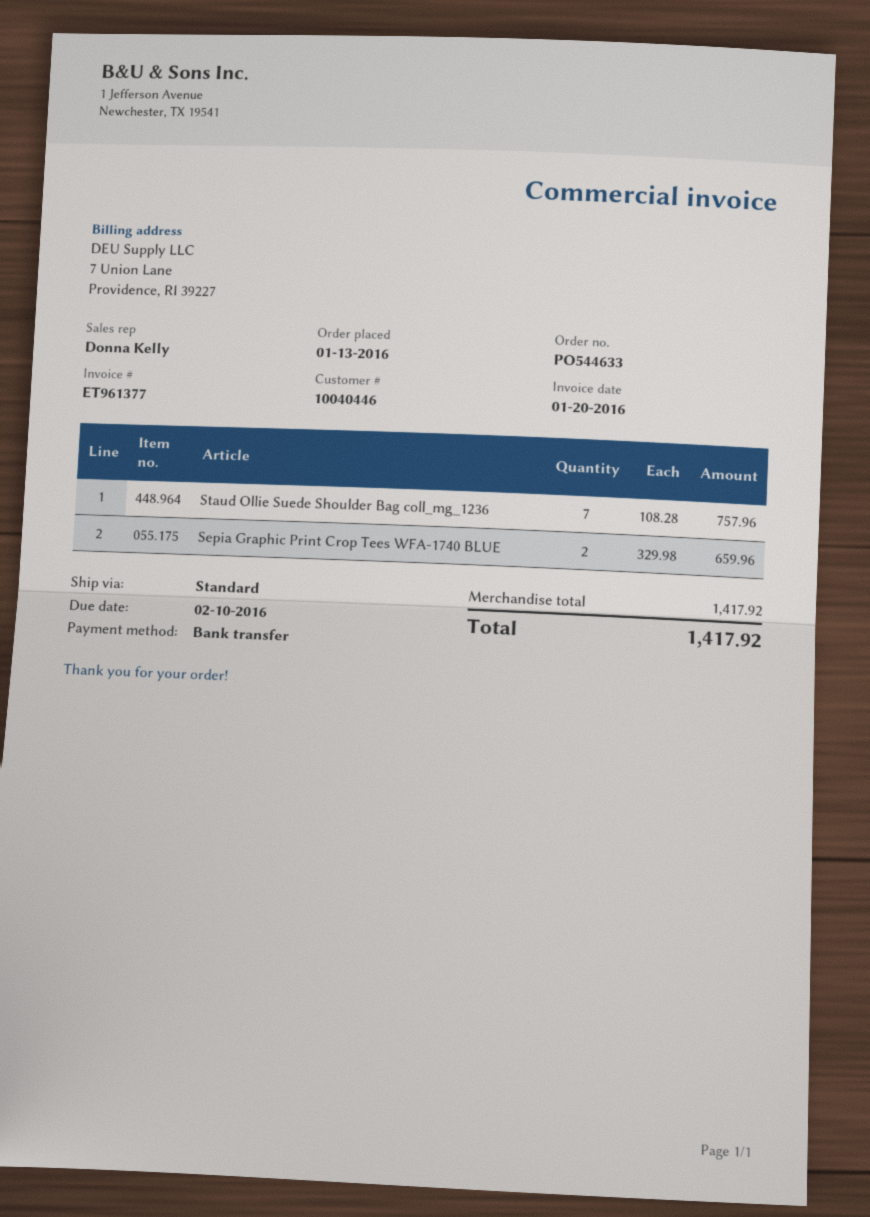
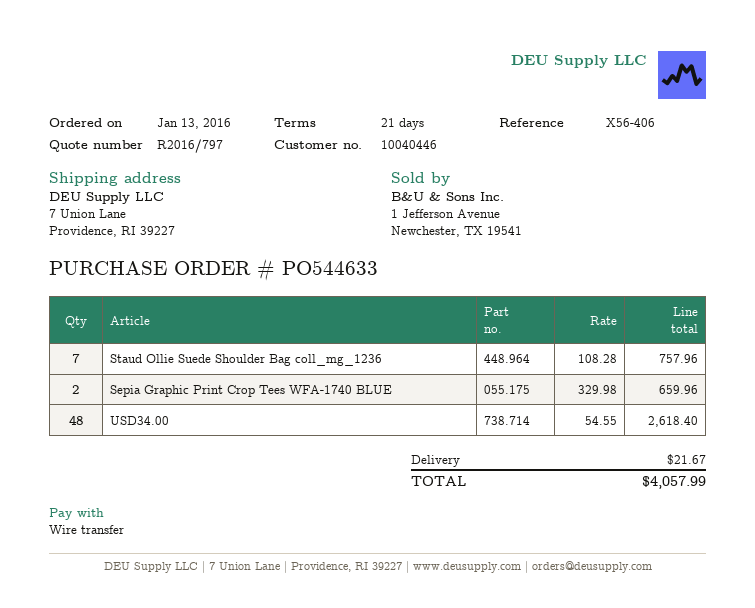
USD34.00: none -> 48 x 54.55 = 2618.40
shipping: none -> 21.67
total: 1417.92 -> 4057.99

